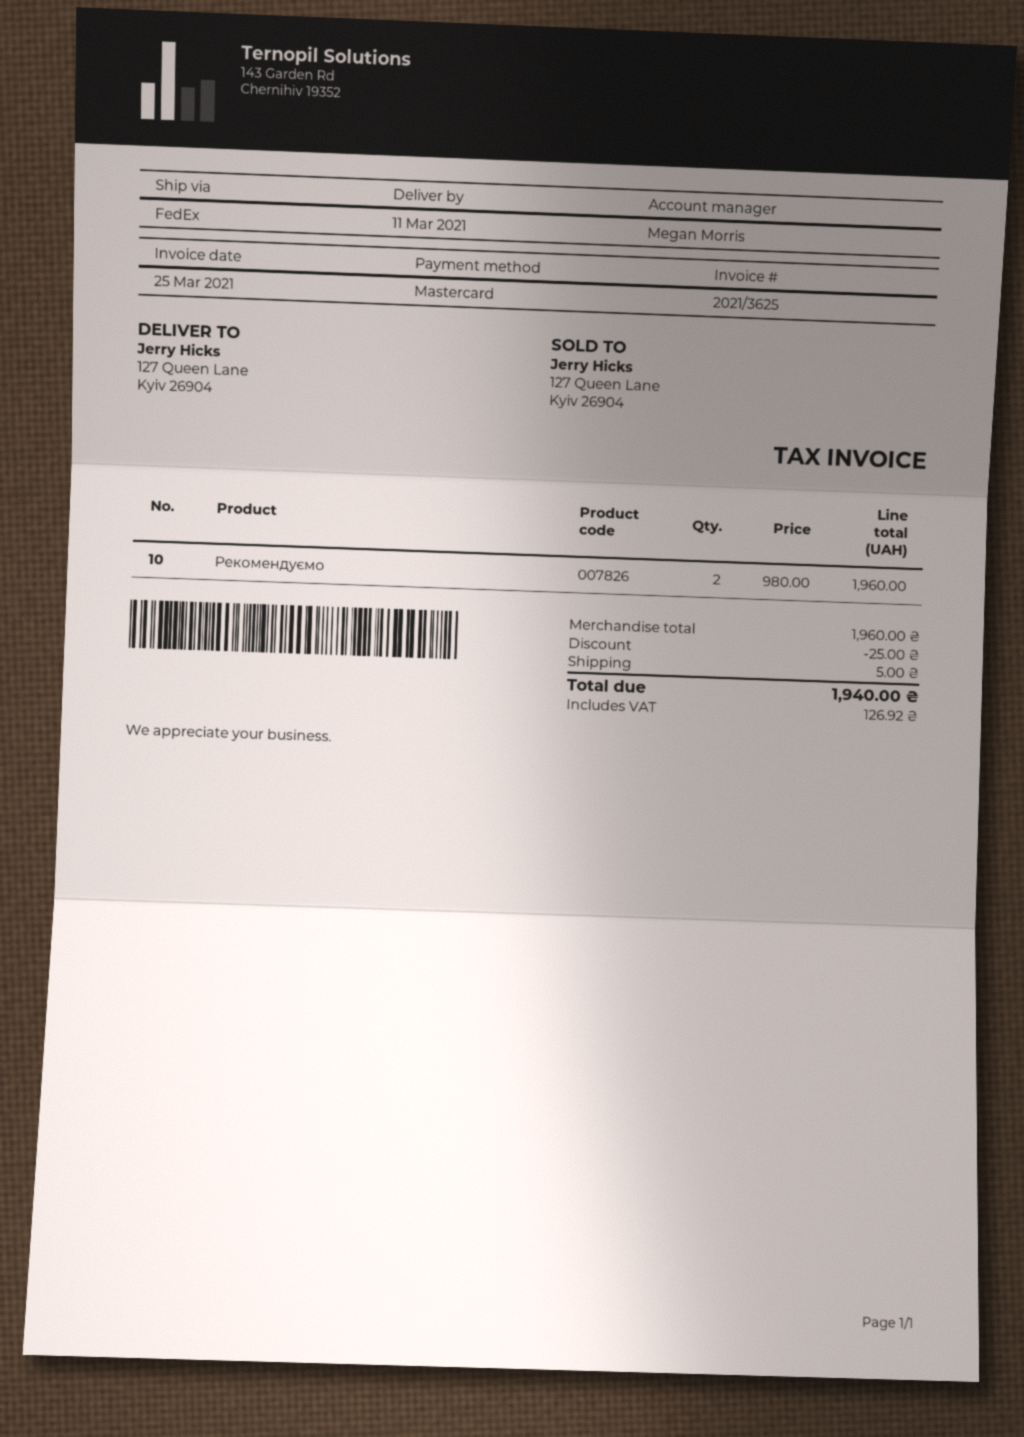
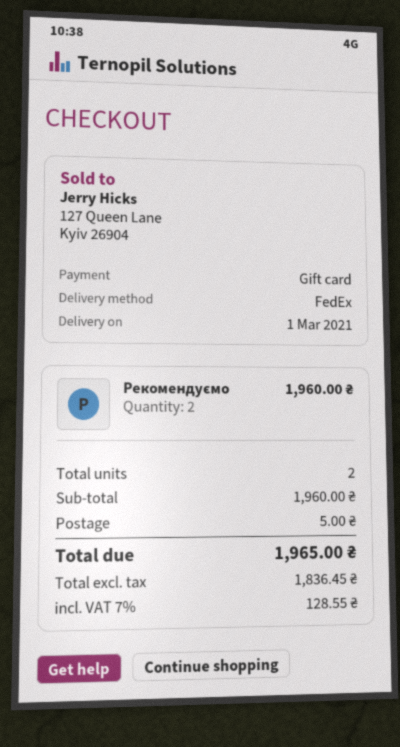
delivery date: 2021-03-11 -> 2021-03-01
payment method: Mastercard -> gift card
discount: 25.00 -> none
tax: 126.92 -> 128.55
total: 1940.00 -> 1965.00

